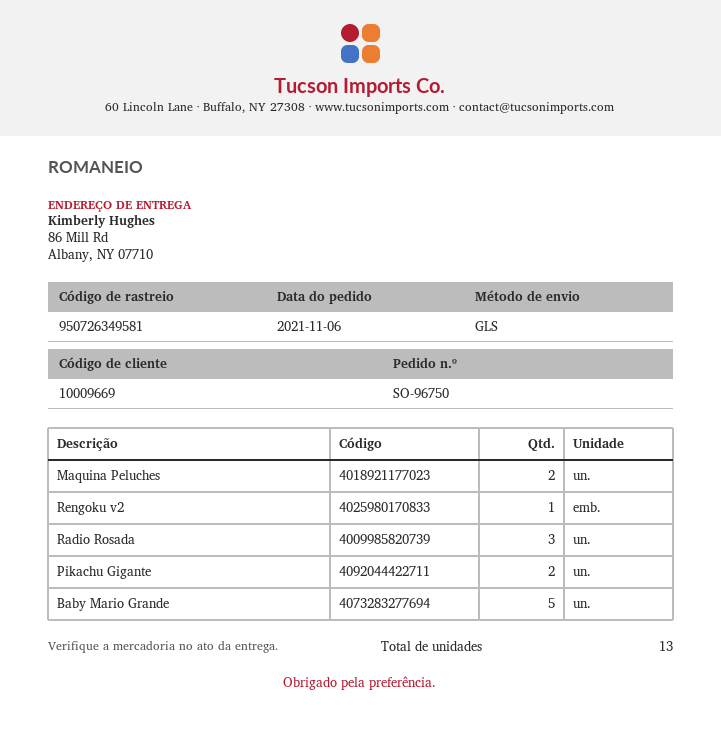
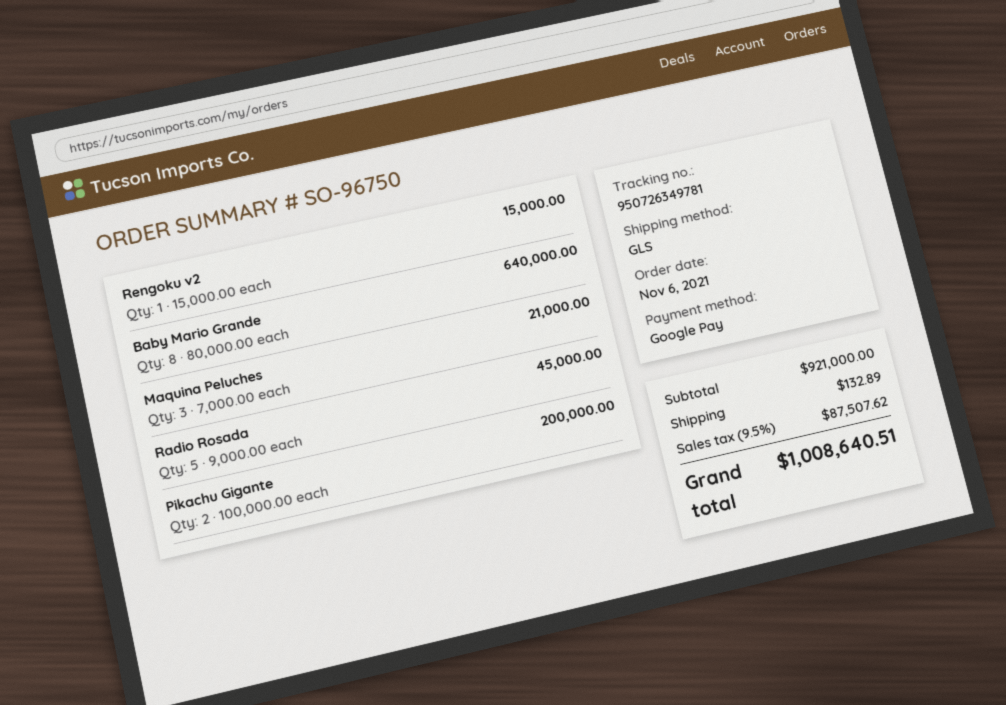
tracking number: 950726349581 -> 950726349781
Maquina Peluches: 2 -> 3
Radio Rosada: 3 -> 5
Baby Mario Grande: 5 -> 8

